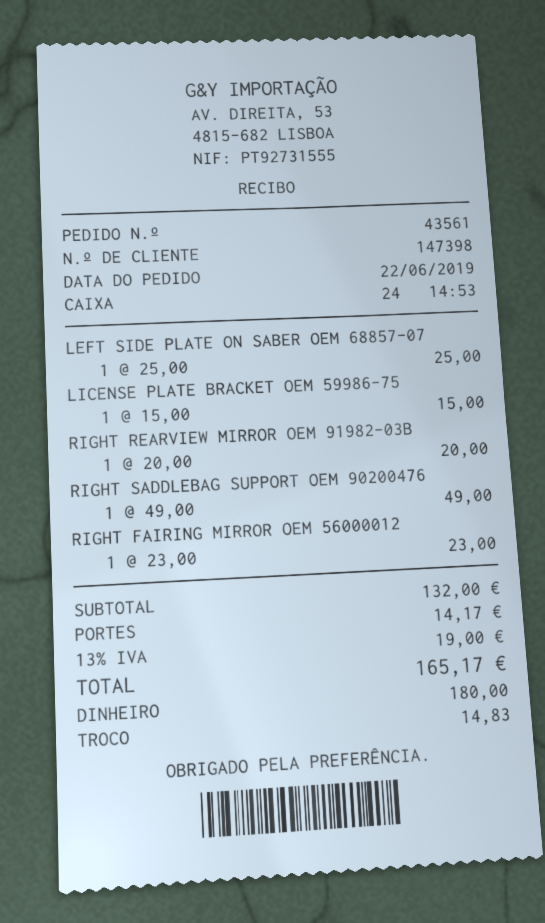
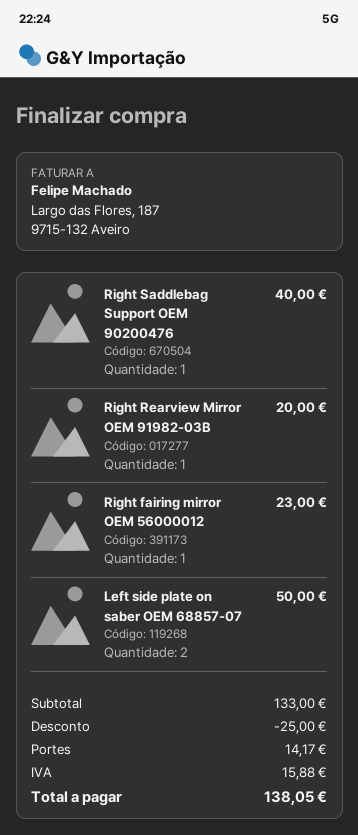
LEFT SIDE PLATE ON SABER OEM 68857-07: 1 for 25.00 -> 2 for 50.00
LICENSE PLATE BRACKET OEM 59986-75: 1 for 15.00 -> none
RIGHT SADDLEBAG SUPPORT OEM 90200476: 1 for 49.00 -> 1 for 40.00
subtotal: 132.00 -> 133.00
discount: none -> 25.00
tax: 19.00 -> 15.88
total: 165.17 -> 138.05

